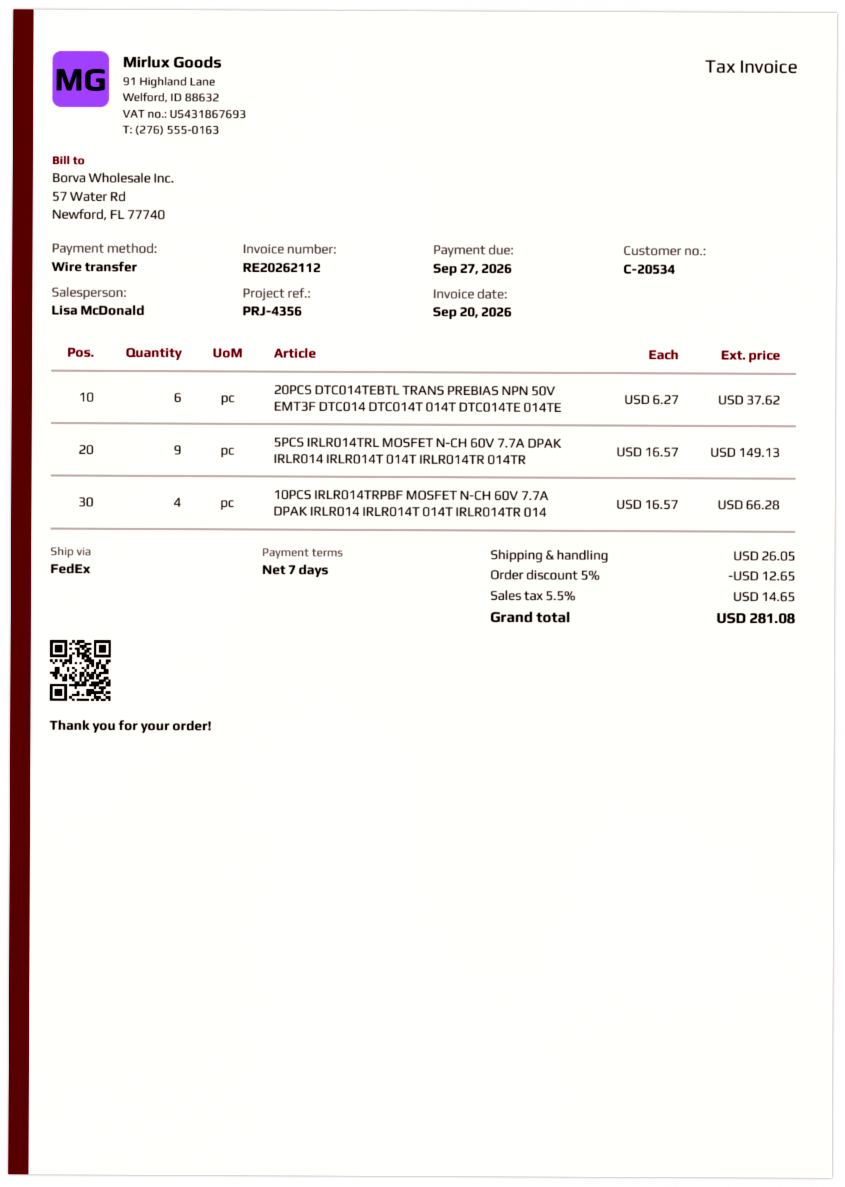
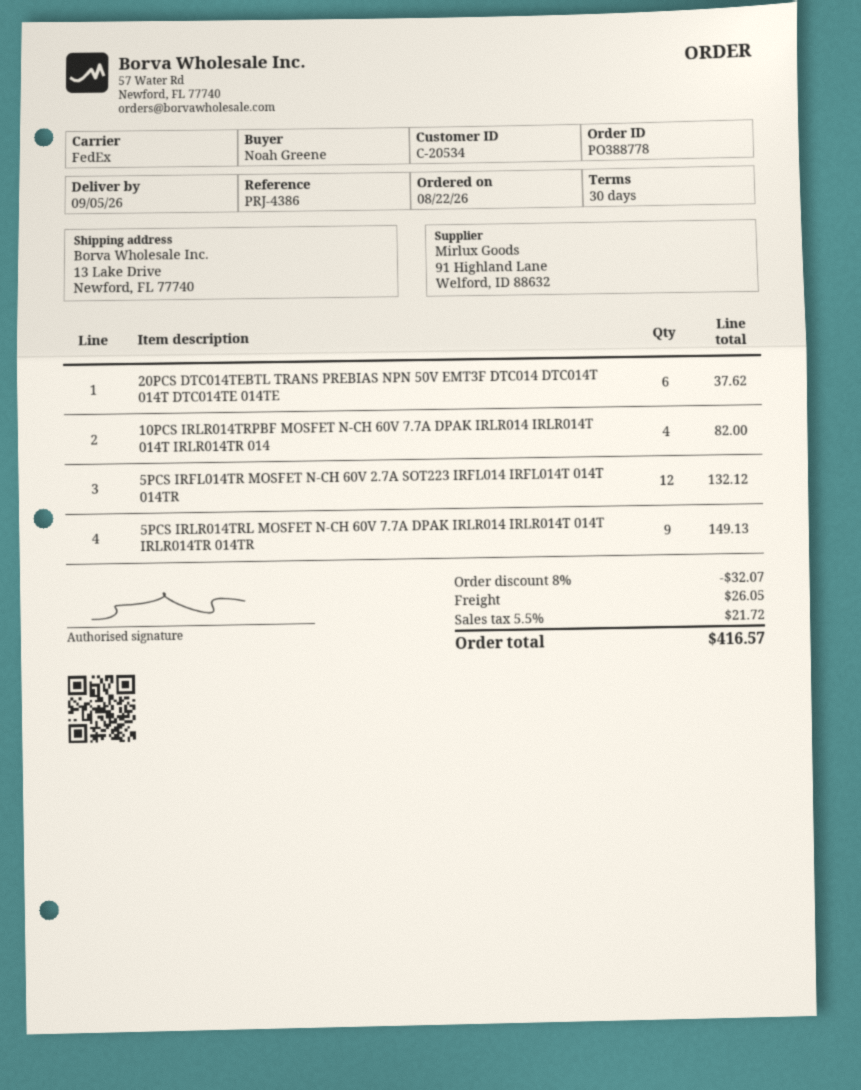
payment terms: 7 days -> 30 days
reference: PRJ-4356 -> PRJ-4386
10PCS IRLR014TRPBF MOSFET N-CH 60V 7.7A DPAK IRLR014 IRLR014T 014T IRLR014TR 014: 4 for 66.28 -> 4 for 82.00
5PCS IRFL014TR MOSFET N-CH 60V 2.7A SOT223 IRFL014 IRFL014T 014T 014TR: none -> 12 for 132.12
discount: 5% = 12.65 -> 8% = 32.07
tax: 5.5% = 14.65 -> 5.5% = 21.72
total: 281.08 -> 416.57

